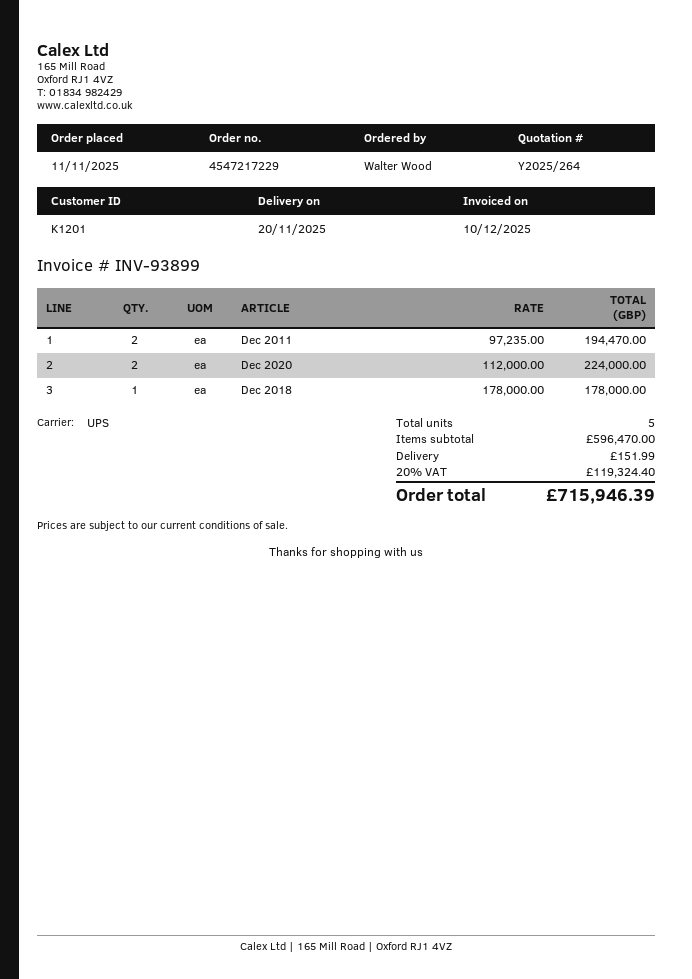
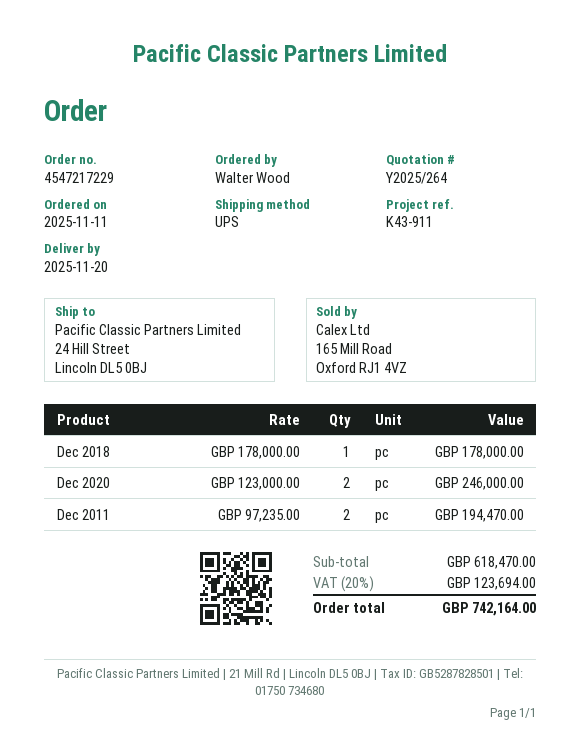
Dec 2020: 2 x 112000.00 = 224000.00 -> 2 x 123000.00 = 246000.00
subtotal: 596470.00 -> 618470.00
shipping: 151.99 -> none
tax: 20% = 119324.40 -> 20% = 123694.00
total: 715946.39 -> 742164.00

